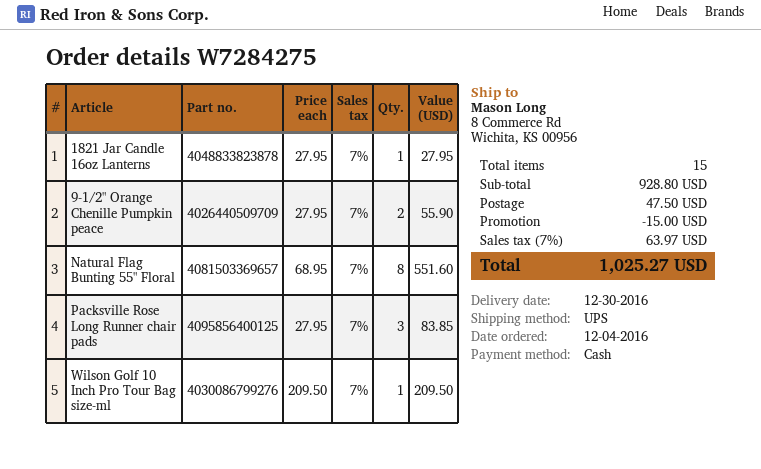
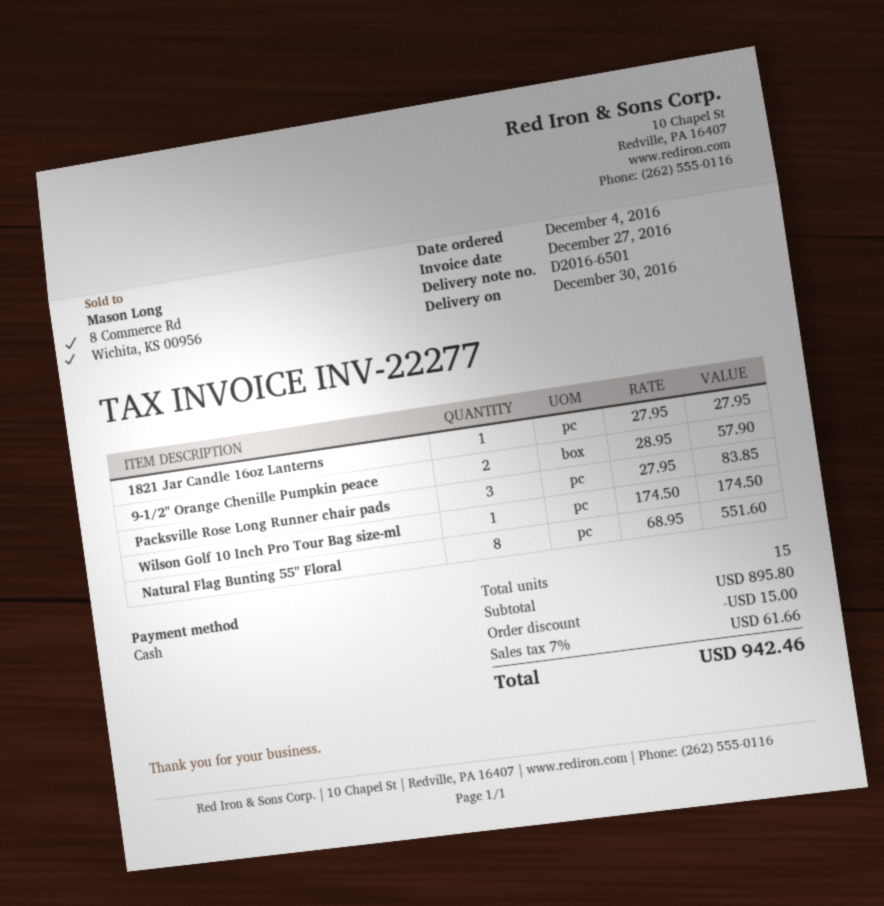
9-1/2" Orange Chenille Pumpkin peace: 2 x 27.95 = 55.90 -> 2 x 28.95 = 57.90
Wilson Golf 10 Inch Pro Tour Bag size-ml: 1 x 209.50 = 209.50 -> 1 x 174.50 = 174.50
subtotal: 928.80 -> 895.80
shipping: 47.50 -> none
tax: 7% = 63.97 -> 7% = 61.66
total: 1025.27 -> 942.46

